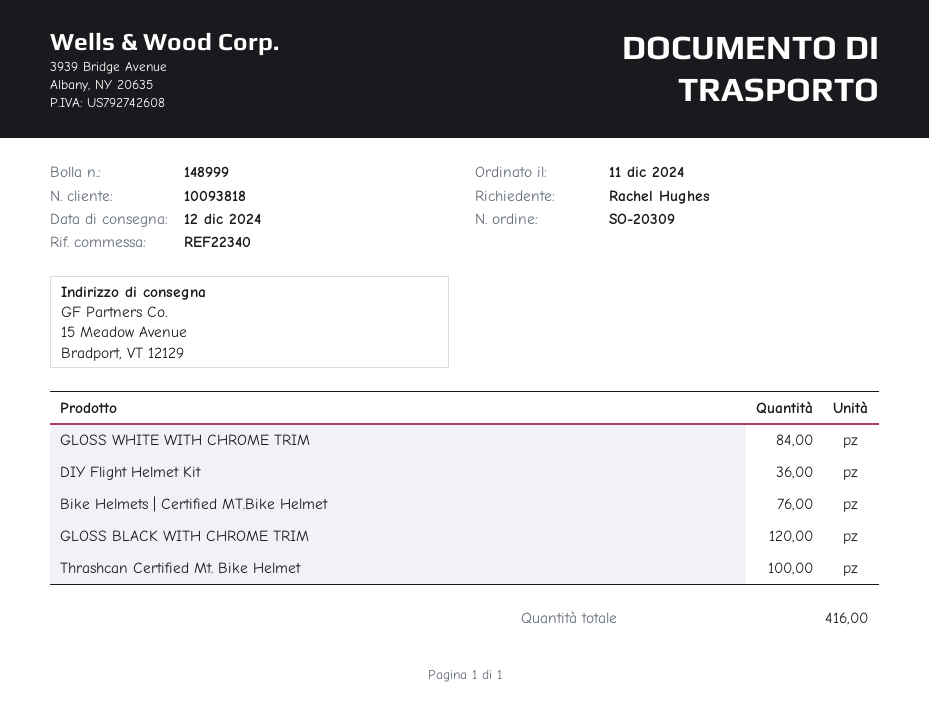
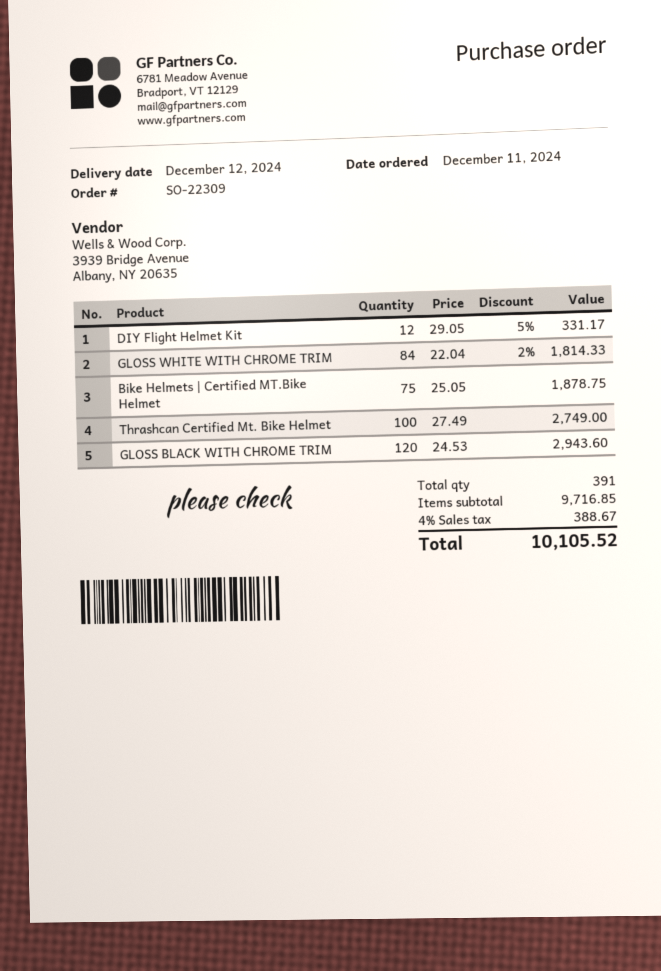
order number: SO-20309 -> SO-22309
DIY Flight Helmet Kit: 36 -> 12
Bike Helmets | Certified MT.Bike Helmet: 76 -> 75
total quantity: 416 -> 391

